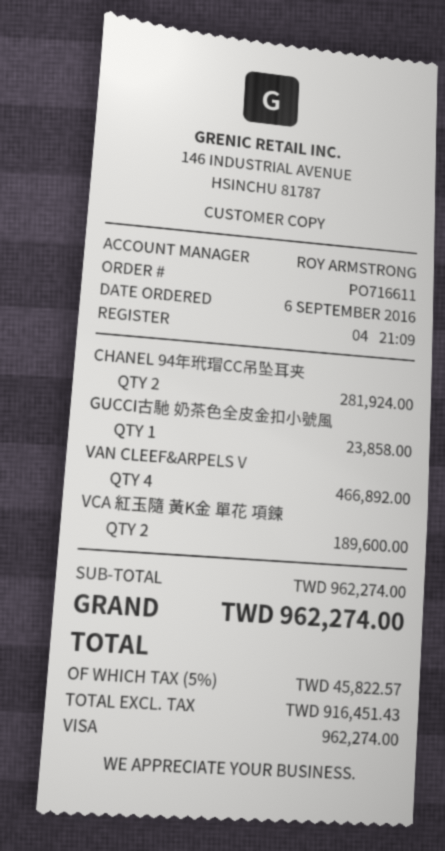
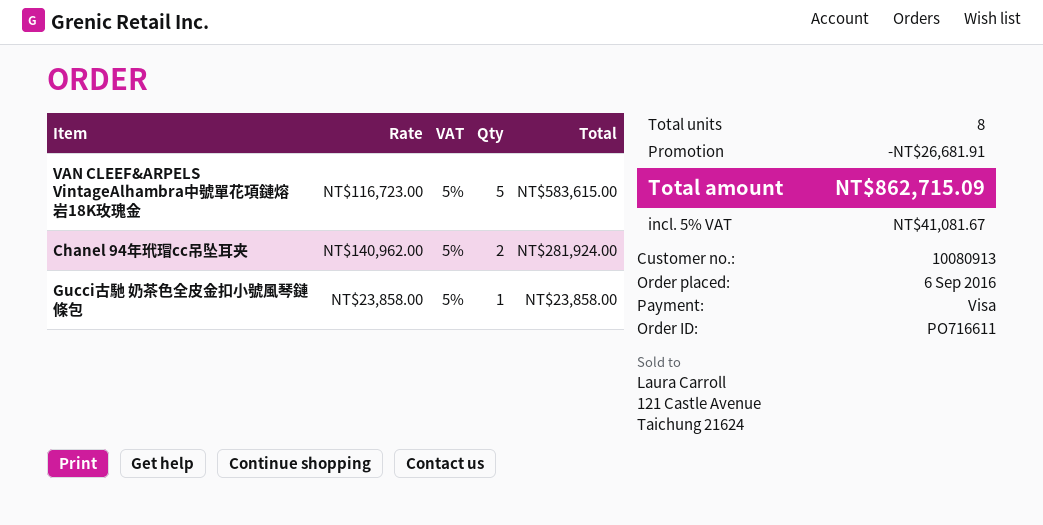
VAN CLEEF&ARPELS V: 4 for 466892.00 -> 5 for 583615.00
VCA 紅玉隨 黃K金 單花 項鍊: 2 for 189600.00 -> none
discount: none -> 26681.91
tax: 5% = 45822.57 -> 5% = 41081.67
total: 962274.00 -> 862715.09

